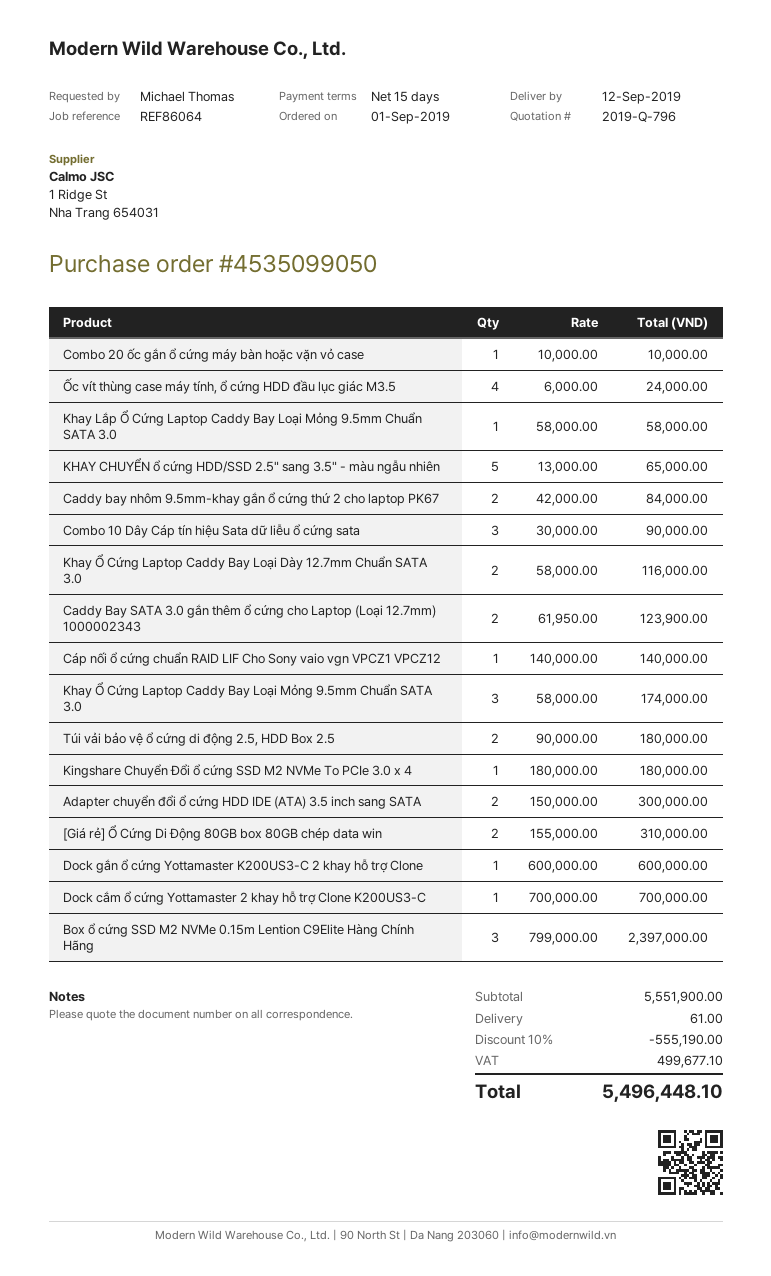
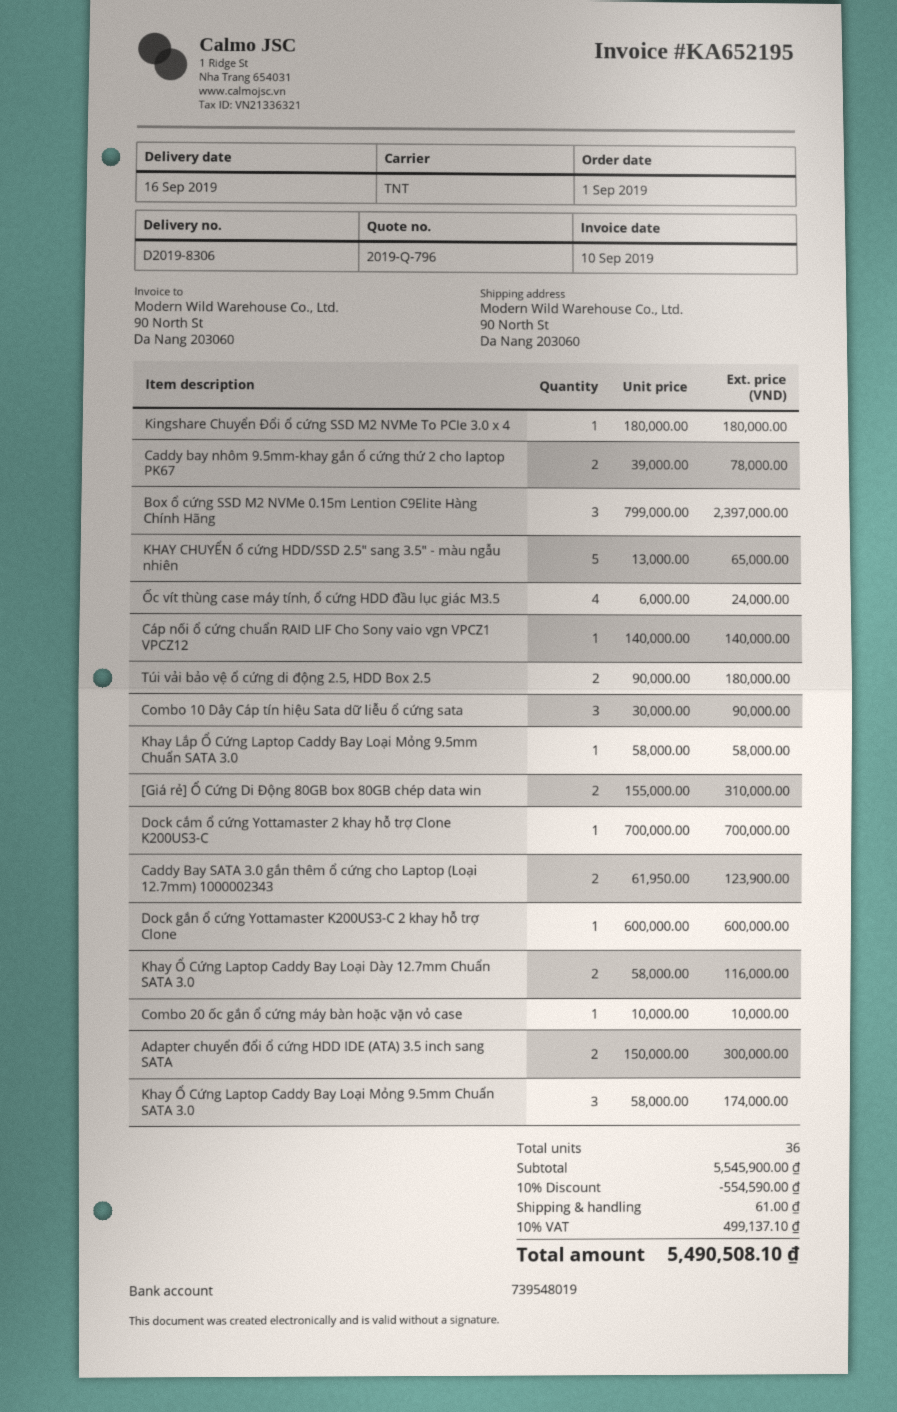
delivery date: 2019-09-12 -> 2019-09-16
Caddy bay nhôm 9.5mm-khay gắn ổ cứng thứ 2 cho laptop PK67: 2 x 42000.00 = 84000.00 -> 2 x 39000.00 = 78000.00
subtotal: 5551900.00 -> 5545900.00
discount: 10% = 555190.00 -> 10% = 554590.00
tax: 499677.10 -> 499137.10
total: 5496448.10 -> 5490508.10

